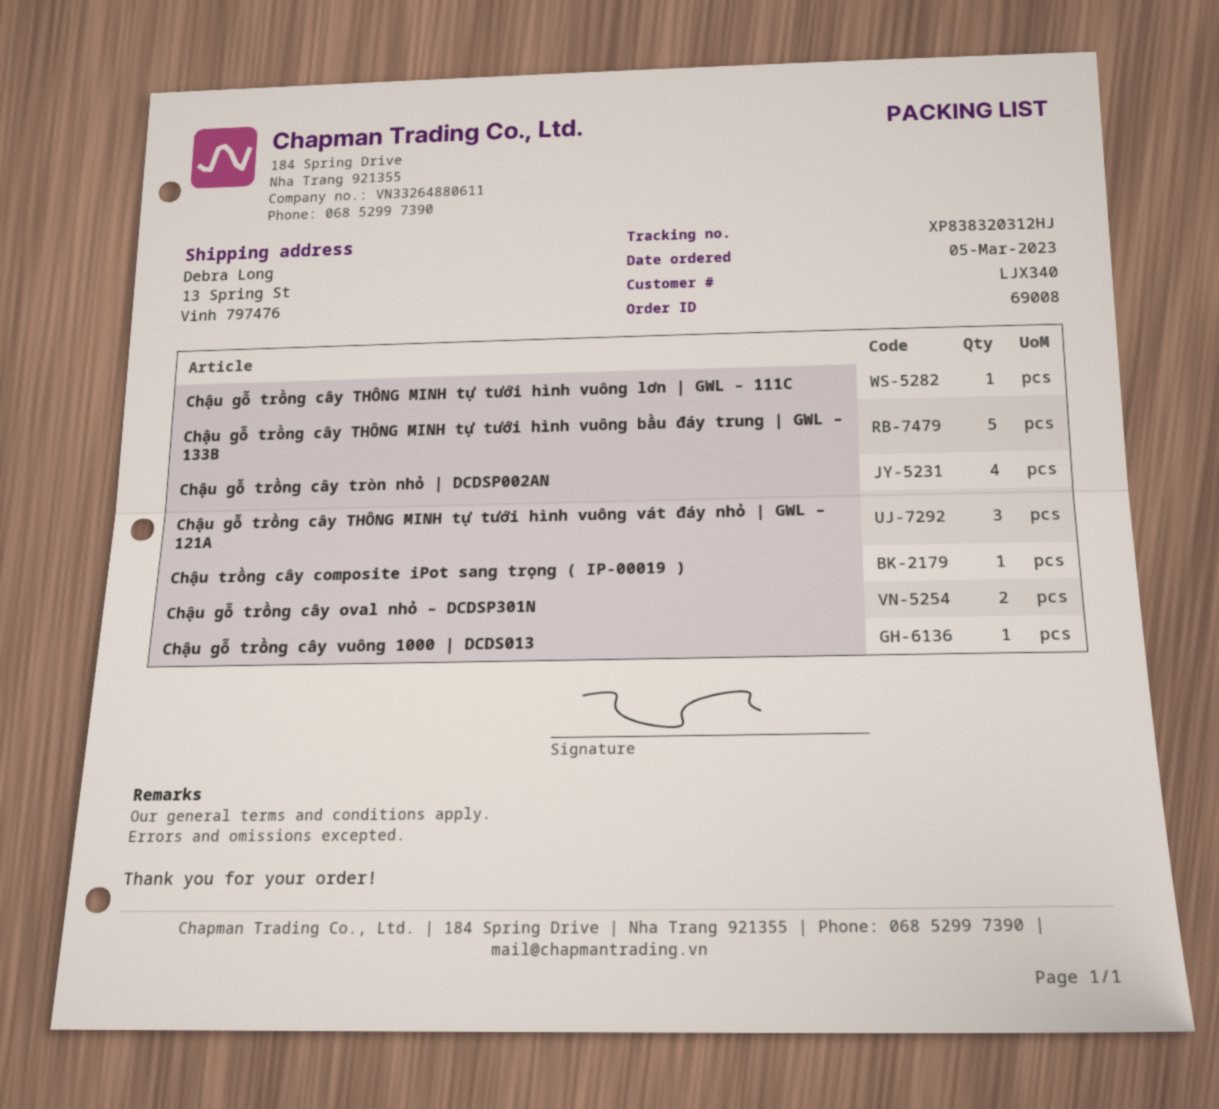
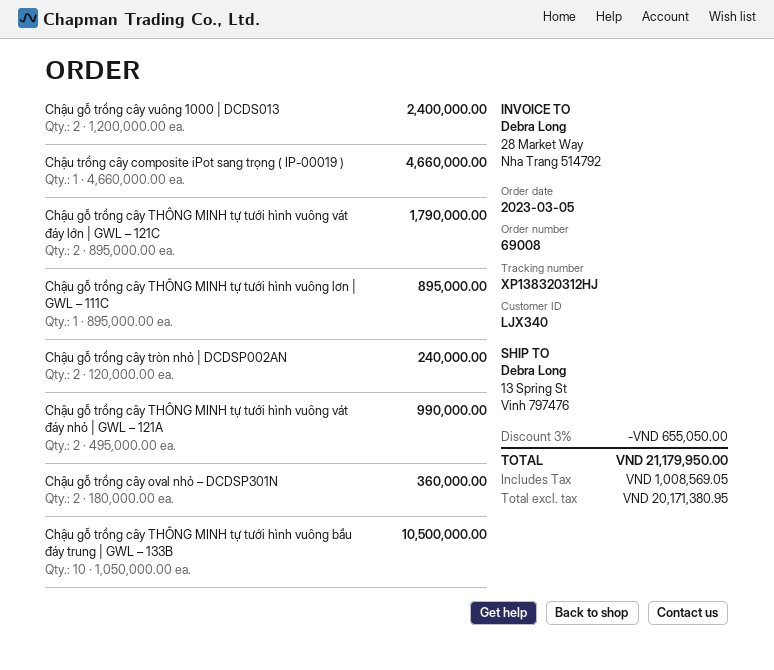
tracking number: XP838320312HJ -> XP138320312HJ
Chậu gỗ trồng cây THÔNG MINH tự tưới hình vuông bầu đáy trung | GWL – 133B: 5 -> 10
Chậu gỗ trồng cây tròn nhỏ | DCDSP002AN: 4 -> 2
Chậu gỗ trồng cây THÔNG MINH tự tưới hình vuông vát đáy nhỏ | GWL – 121A: 3 -> 2
Chậu gỗ trồng cây vuông 1000 | DCDS013: 1 -> 2
Chậu gỗ trồng cây THÔNG MINH tự tưới hình vuông vát đáy lớn | GWL – 121C: none -> 2

